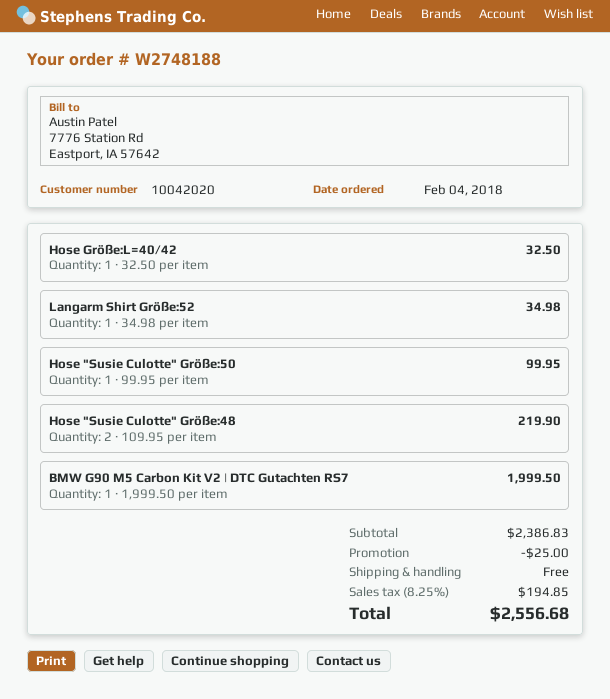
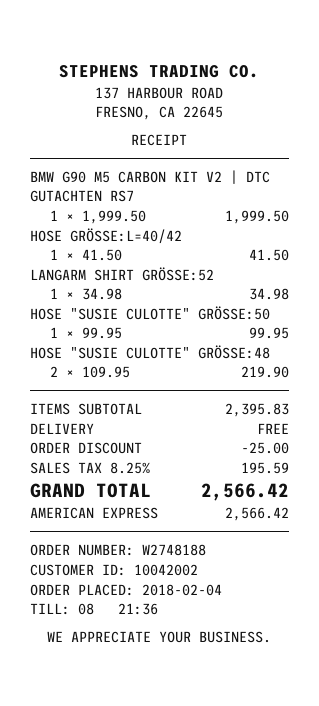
customer number: 10042020 -> 10042002
Hose Größe:L=40/42: 1 x 32.50 = 32.50 -> 1 x 41.50 = 41.50
subtotal: 2386.83 -> 2395.83
tax: 8.25% = 194.85 -> 8.25% = 195.59
total: 2556.68 -> 2566.42

